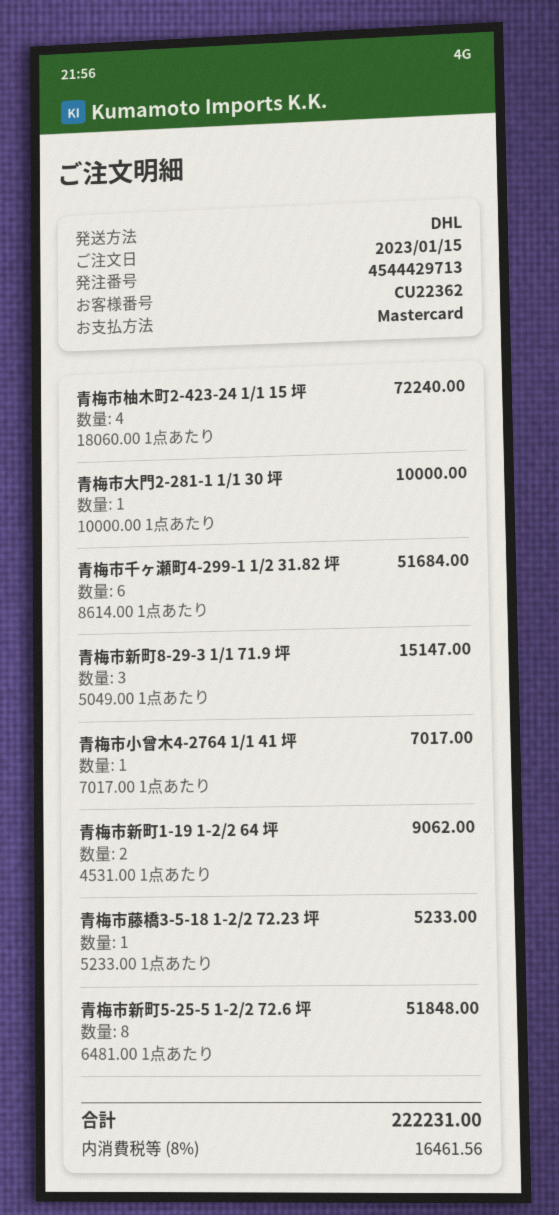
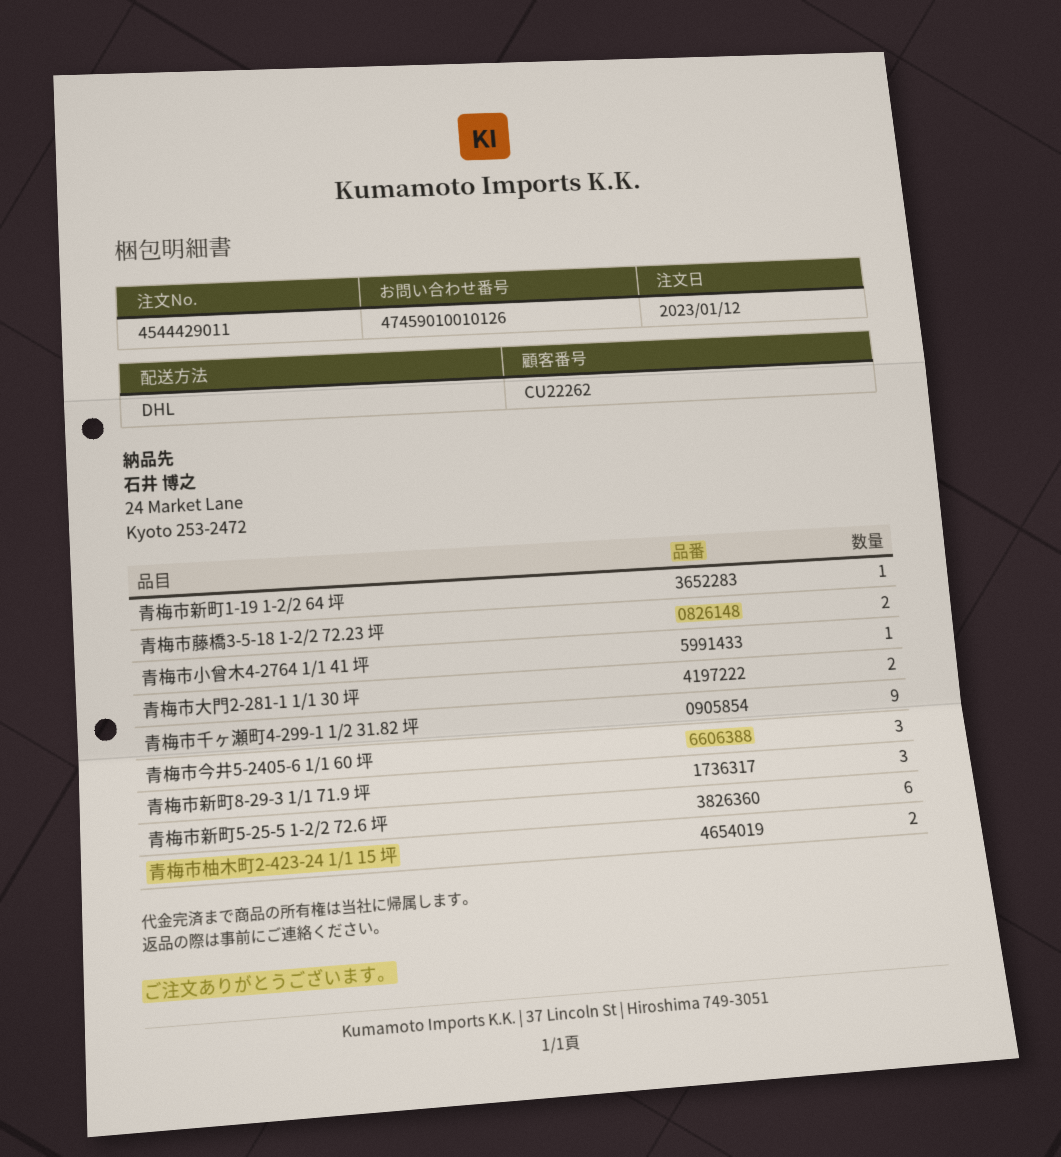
order number: 4544429713 -> 4544429011
order date: 2023-01-15 -> 2023-01-12
customer number: CU22362 -> CU22262
青梅市柚木町2-423-24 1/1 15 坪: 4 -> 2
青梅市大門2-281-1 1/1 30 坪: 1 -> 2
青梅市千ヶ瀬町4-299-1 1/2 31.82 坪: 6 -> 9
青梅市新町1-19 1-2/2 64 坪: 2 -> 1
青梅市藤橋3-5-18 1-2/2 72.23 坪: 1 -> 2
青梅市新町5-25-5 1-2/2 72.6 坪: 8 -> 6
青梅市今井5-2405-6 1/1 60 坪: none -> 3

